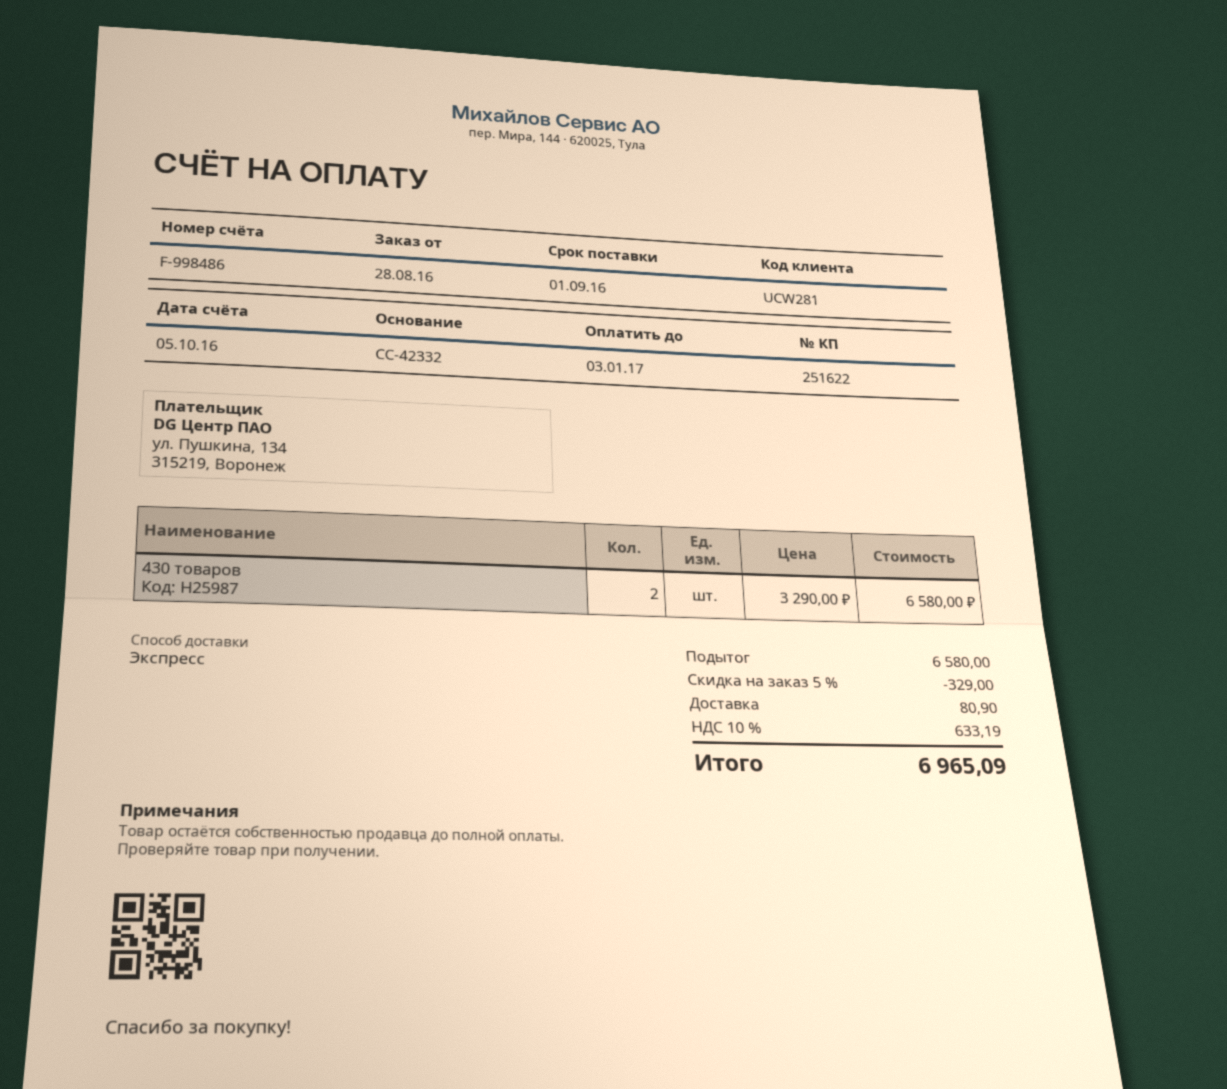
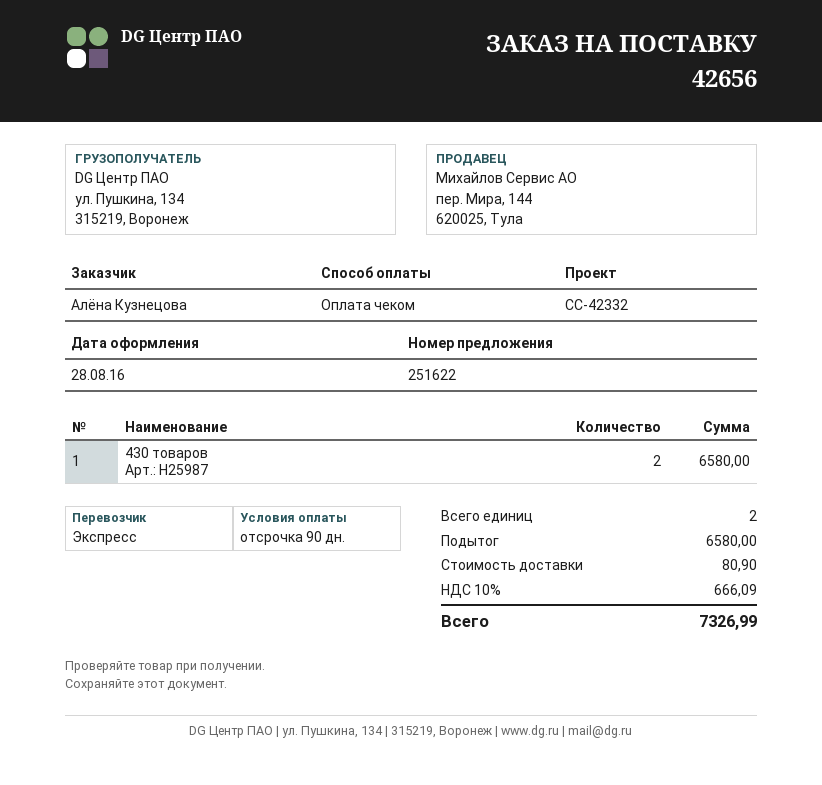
discount: 5% = 329.00 -> none
tax: 10% = 633.19 -> 10% = 666.09
total: 6965.09 -> 7326.99

